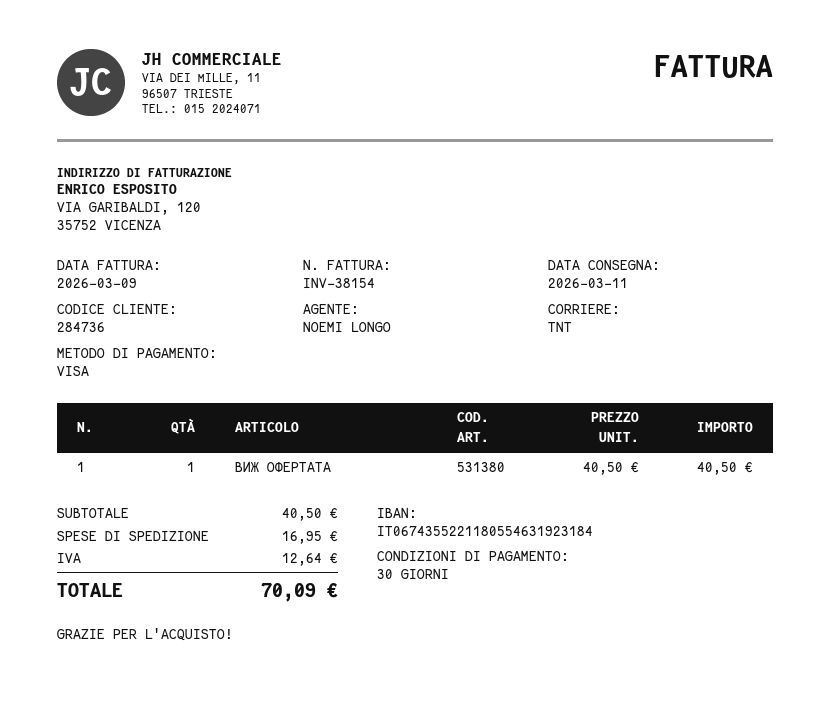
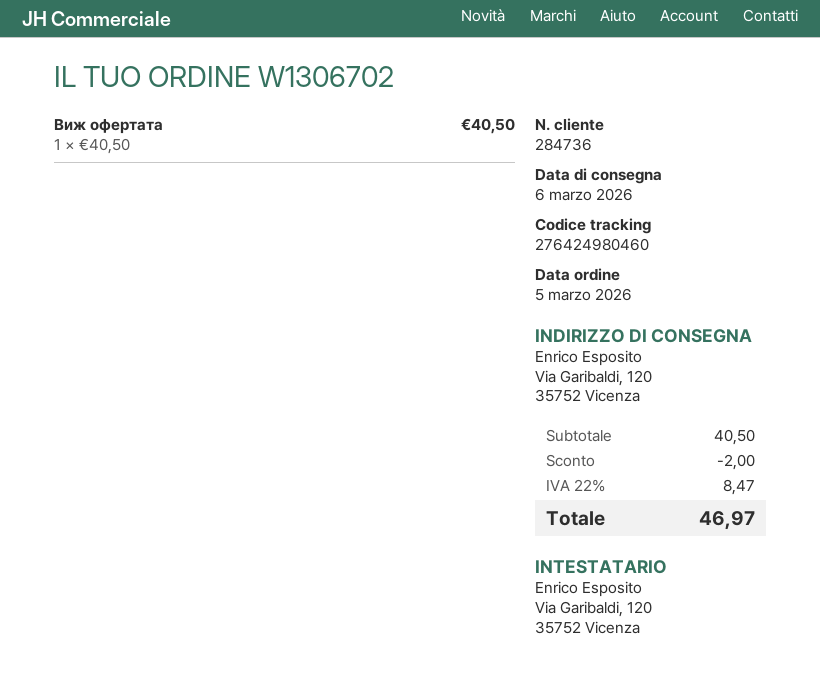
delivery date: 2026-03-11 -> 2026-03-06
discount: none -> 2.00
shipping: 16.95 -> none
tax: 12.64 -> 8.47
total: 70.09 -> 46.97

